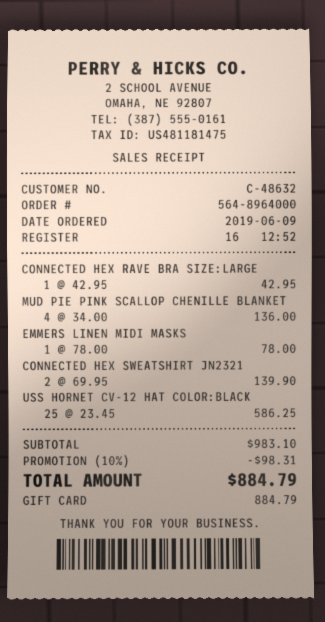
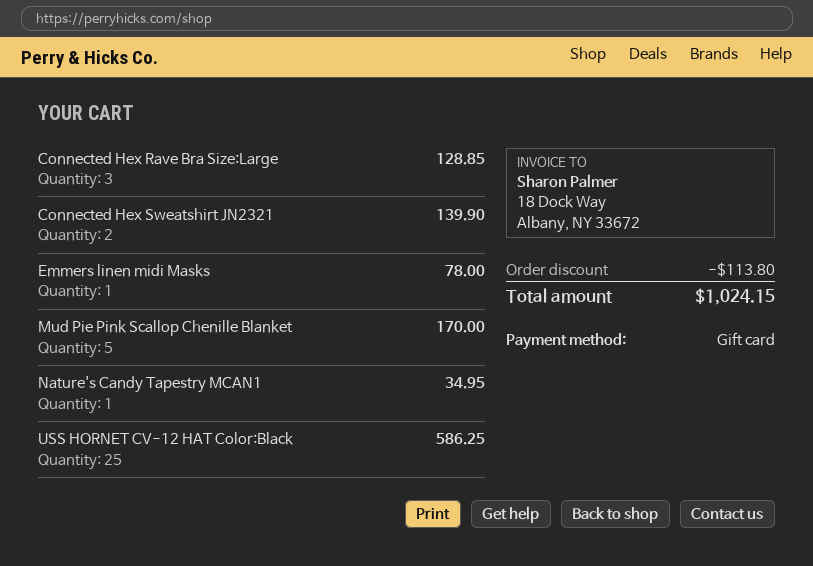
CONNECTED HEX RAVE BRA SIZE:LARGE: 1 for 42.95 -> 3 for 128.85
MUD PIE PINK SCALLOP CHENILLE BLANKET: 4 for 136.00 -> 5 for 170.00
Nature's Candy Tapestry MCAN1: none -> 1 for 34.95
discount: 98.31 -> 113.80
total: 884.79 -> 1024.15

